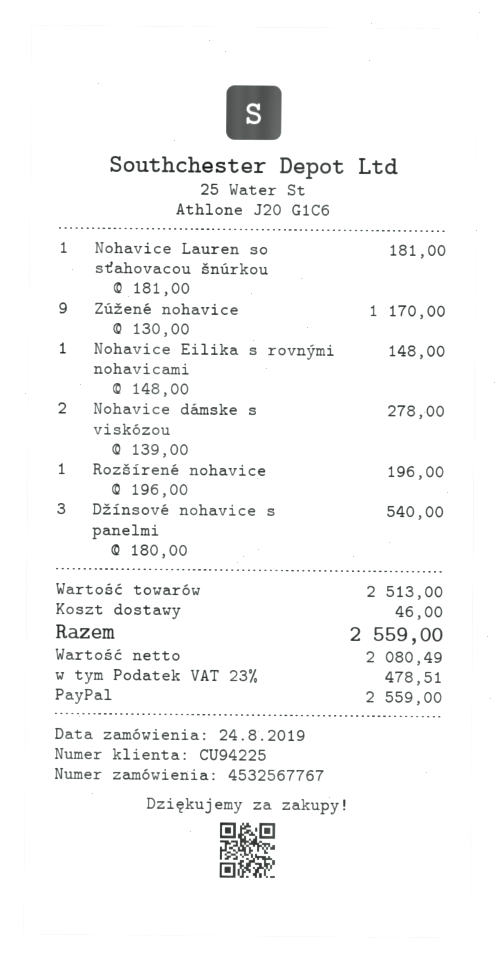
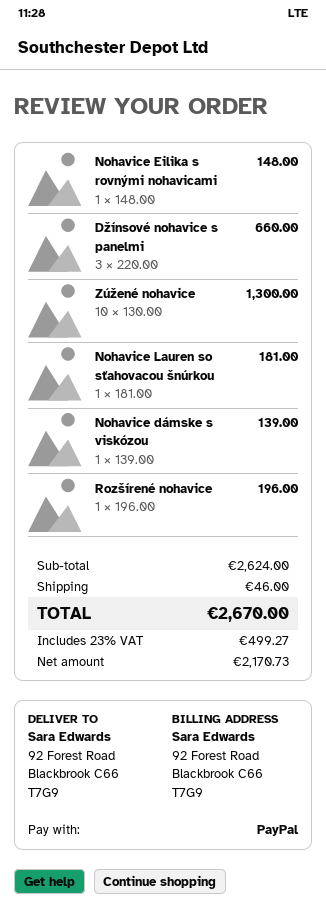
Zúžené nohavice: 9 x 130.00 = 1170.00 -> 10 x 130.00 = 1300.00
Nohavice dámske s viskózou: 2 x 139.00 = 278.00 -> 1 x 139.00 = 139.00
Džínsové nohavice s panelmi: 3 x 180.00 = 540.00 -> 3 x 220.00 = 660.00
subtotal: 2513.00 -> 2624.00
net: 2080.49 -> 2170.73
tax: 23% = 478.51 -> 23% = 499.27
total: 2559.00 -> 2670.00

